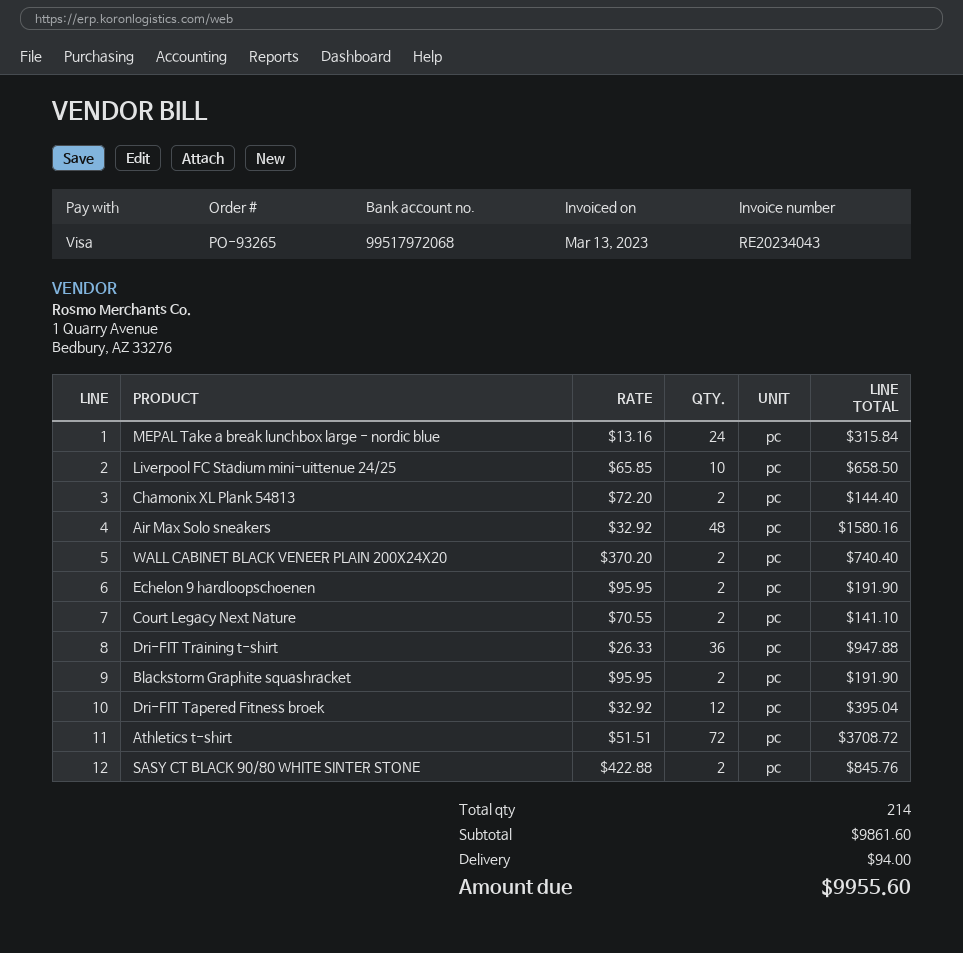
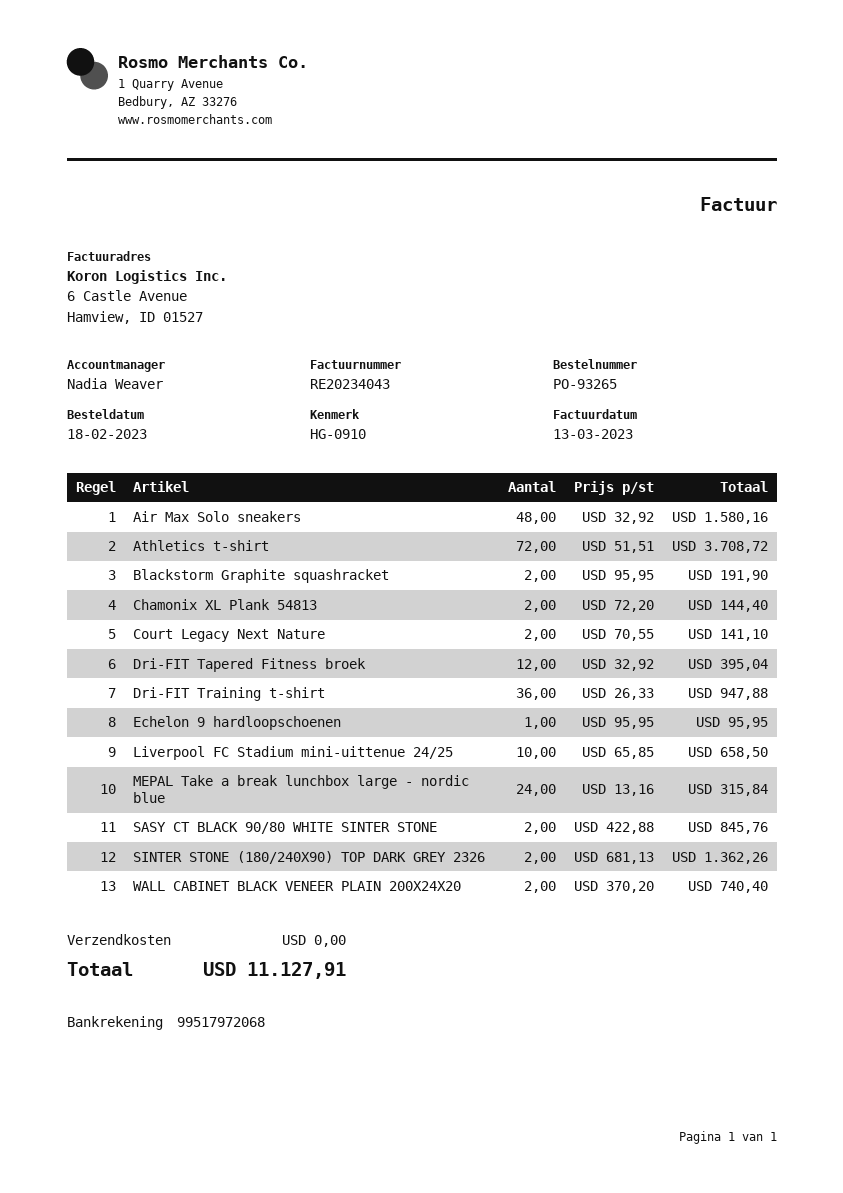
Echelon 9 hardloopschoenen: 2 x 95.95 = 191.90 -> 1 x 95.95 = 95.95
SINTER STONE (180/240X90) TOP DARK GREY 2326: none -> 2 x 681.13 = 1362.26
shipping: 94.00 -> 0.00
total: 9955.60 -> 11127.91

